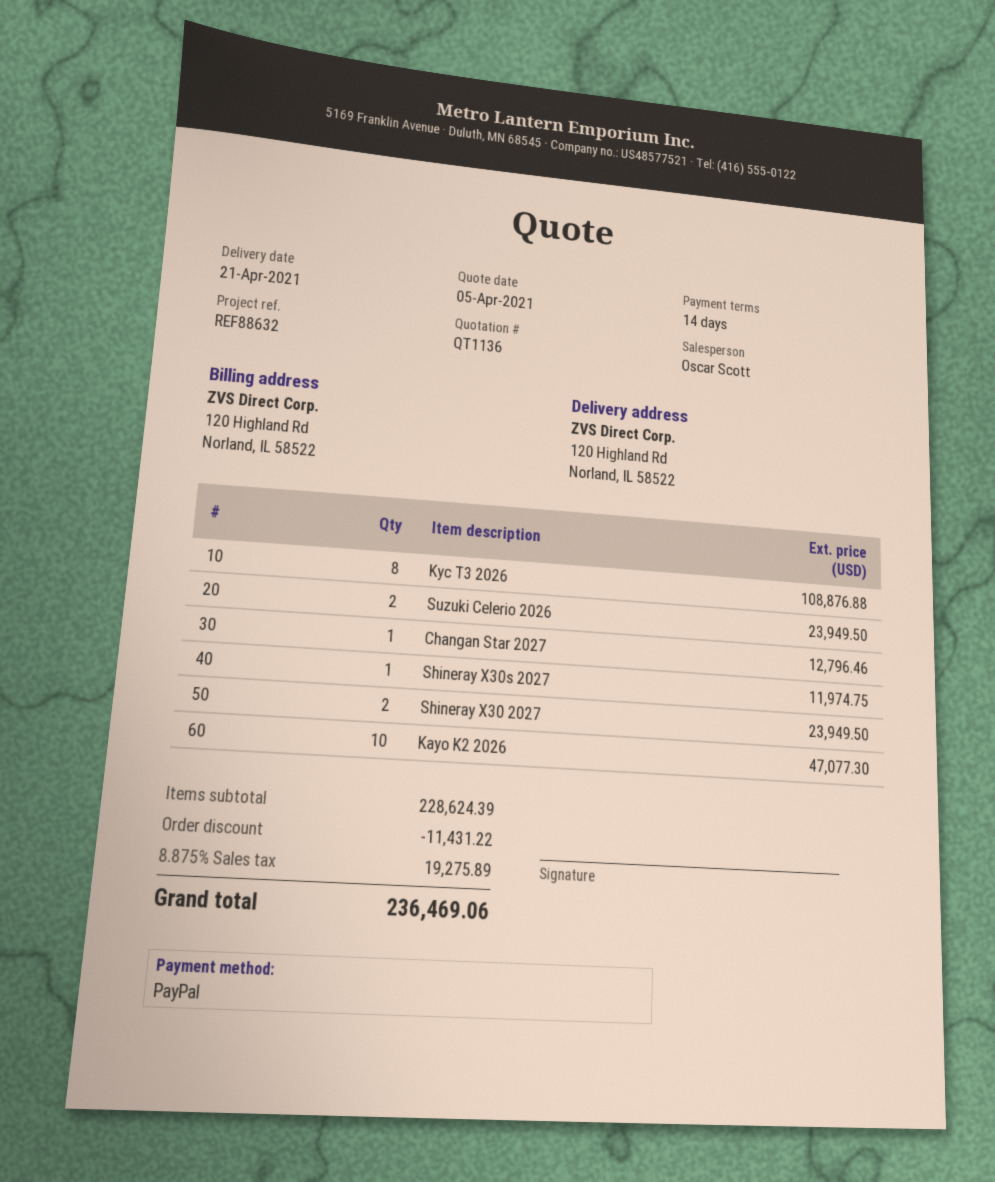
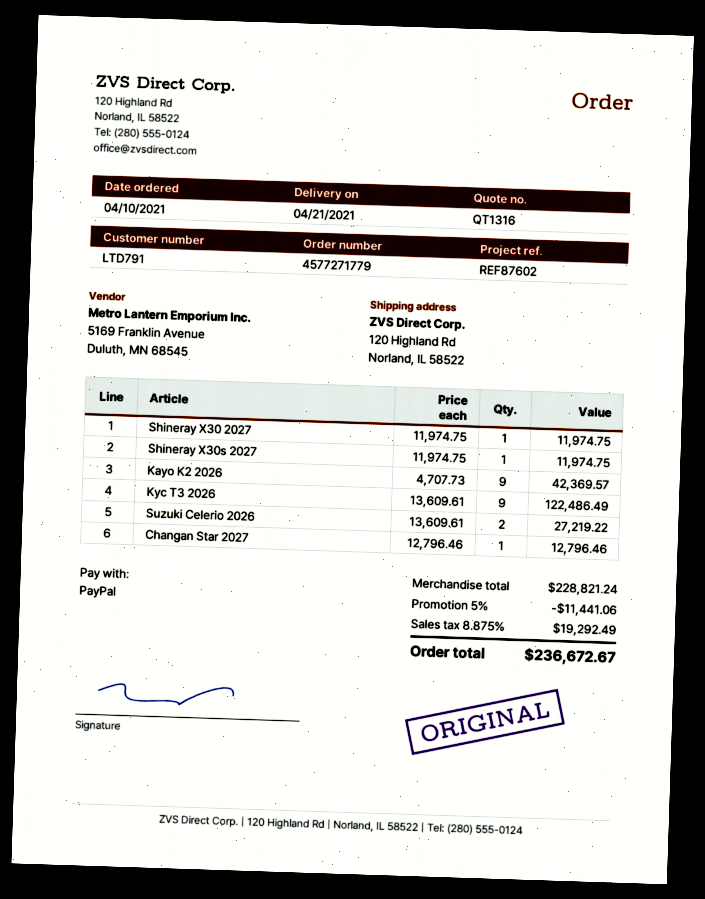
quote number: QT1136 -> QT1316
reference: REF88632 -> REF87602
Kyc T3 2026: 8 for 108876.88 -> 9 for 122486.49
Suzuki Celerio 2026: 2 for 23949.50 -> 2 for 27219.22
Shineray X30 2027: 2 for 23949.50 -> 1 for 11974.75
Kayo K2 2026: 10 for 47077.30 -> 9 for 42369.57
subtotal: 228624.39 -> 228821.24
discount: 11431.22 -> 11441.06
tax: 8.875% = 19275.89 -> 8.875% = 19292.49
total: 236469.06 -> 236672.67

